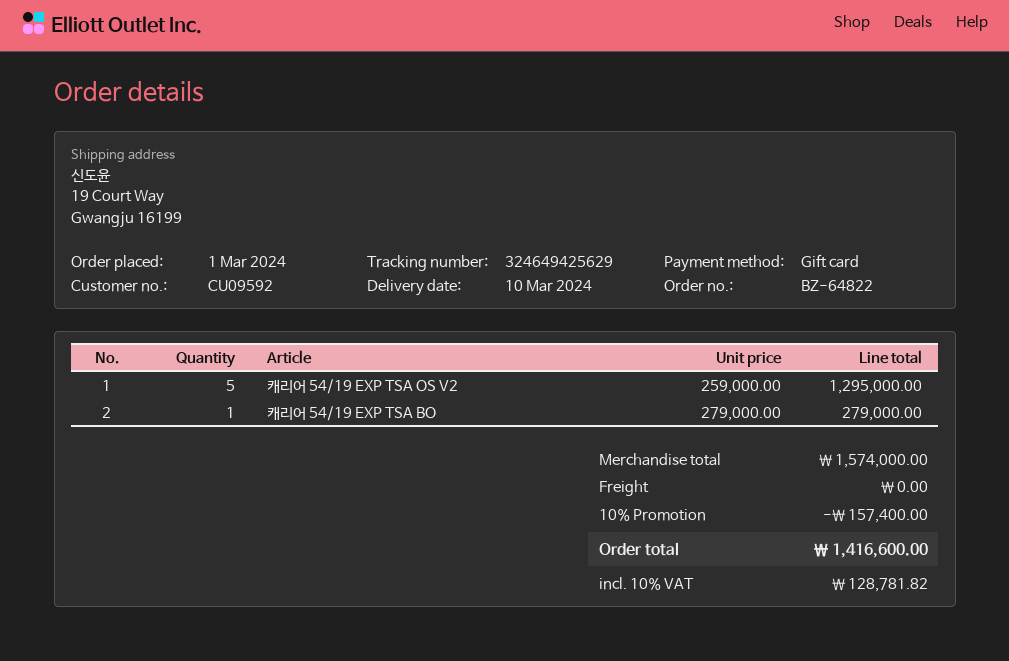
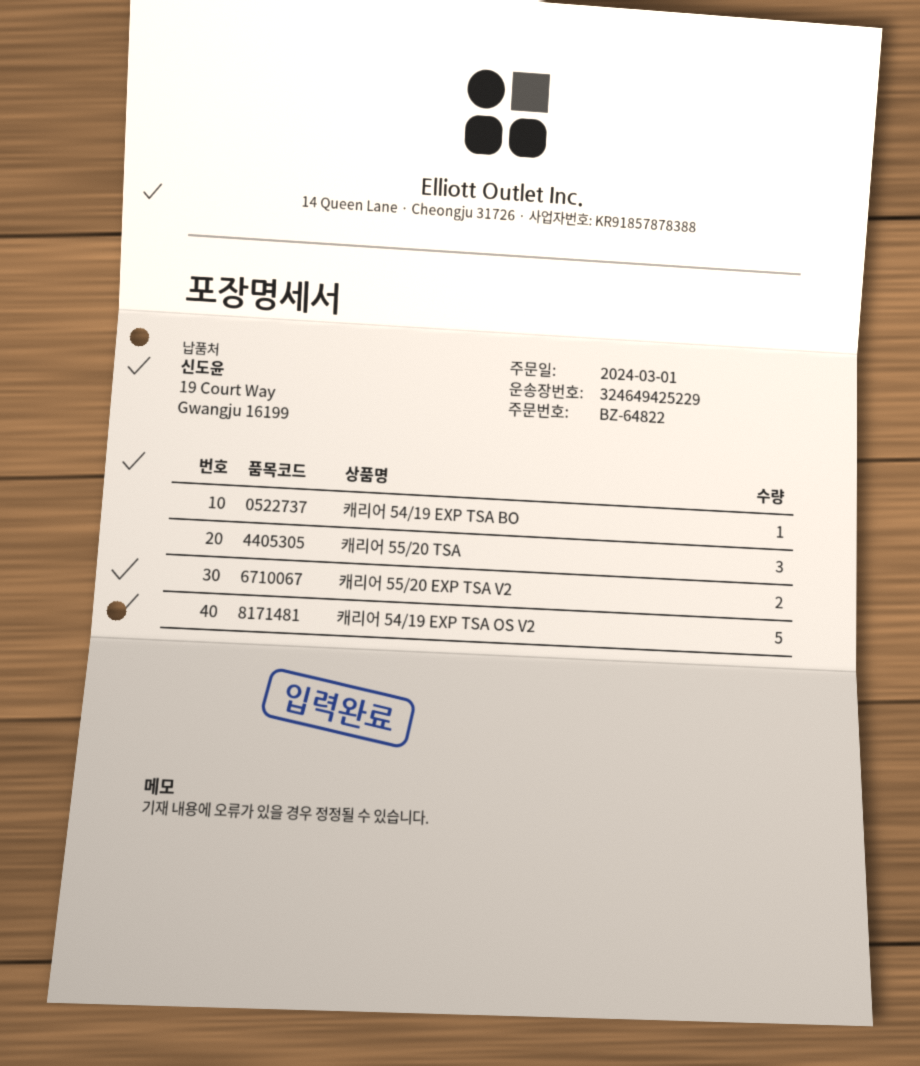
tracking number: 324649425629 -> 324649425229
캐리어 55/20 TSA: none -> 3
캐리어 55/20 EXP TSA V2: none -> 2

